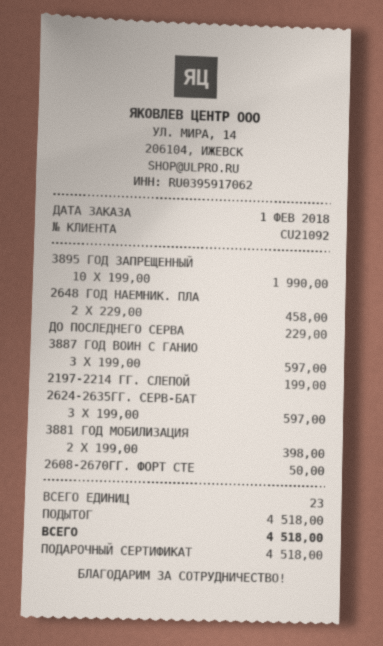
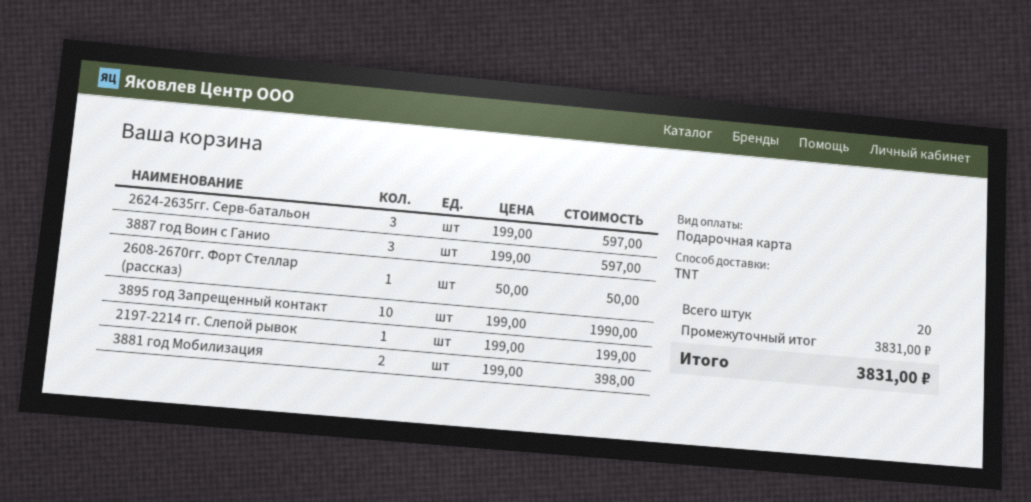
2648 ГОД НАЕМНИК. ПЛА: 2 x 229.00 = 458.00 -> none
ДО ПОСЛЕДНЕГО СЕРВА: 1 x 229.00 = 229.00 -> none
total quantity: 23 -> 20
subtotal: 4518.00 -> 3831.00
total: 4518.00 -> 3831.00

